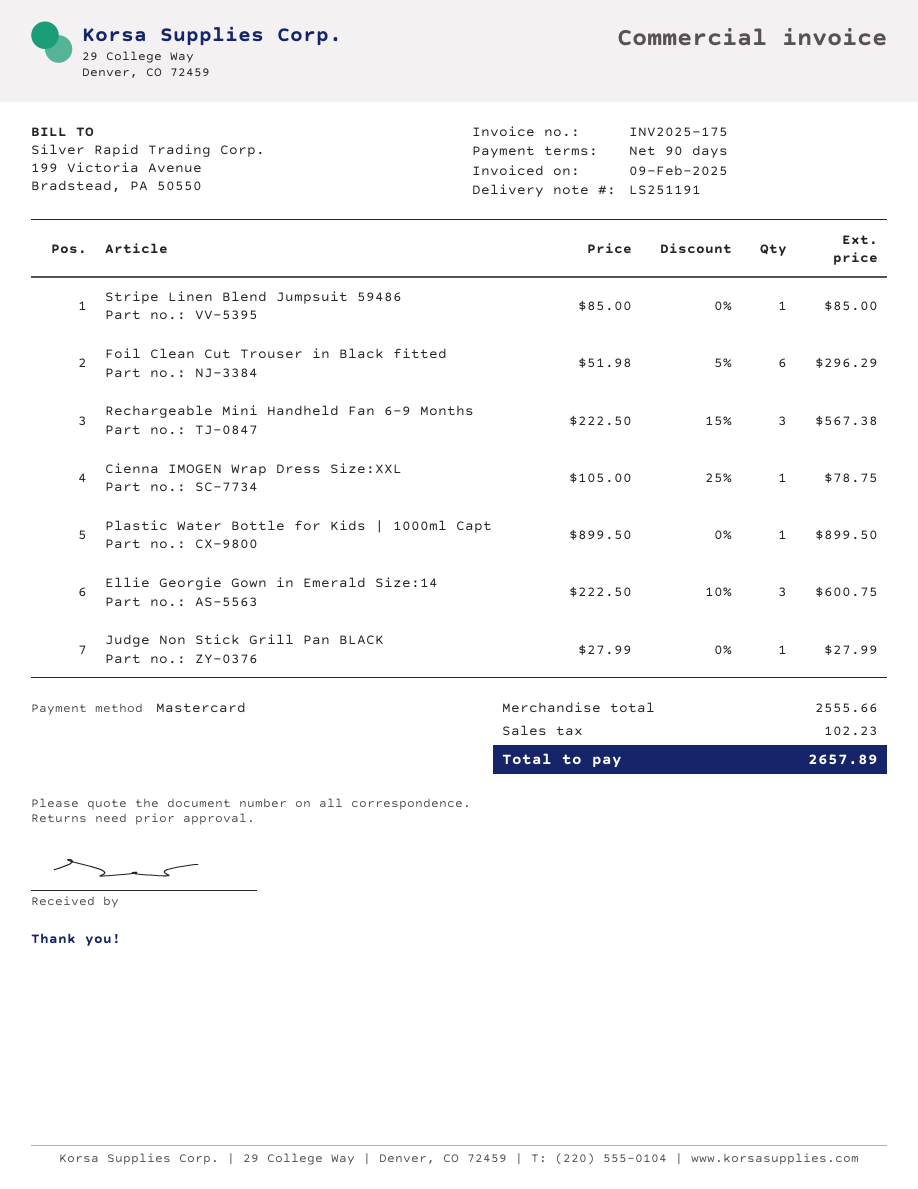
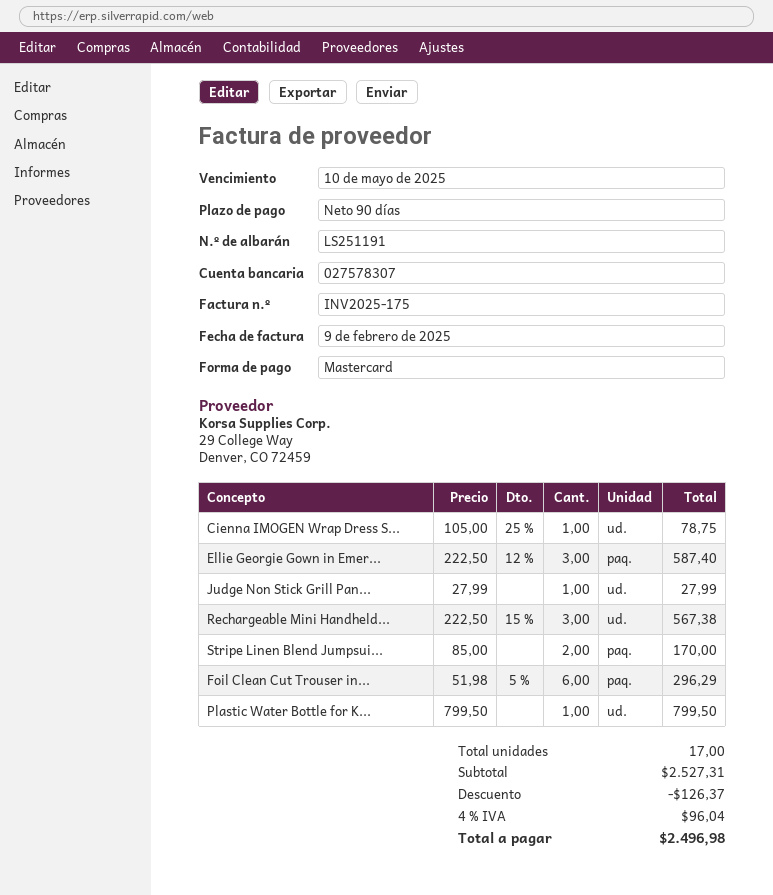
Stripe Linen Blend Jumpsuit 59486: 1 x 85.00 = 85.00 -> 2 x 85.00 = 170.00
Plastic Water Bottle for Kids | 1000ml Capt: 1 x 899.50 = 899.50 -> 1 x 799.50 = 799.50
Ellie Georgie Gown in Emerald Size:14: 3 x 222.50 - 10% = 600.75 -> 3 x 222.50 - 12% = 587.40
subtotal: 2555.66 -> 2527.31
discount: none -> 126.37
tax: 102.23 -> 96.04
total: 2657.89 -> 2496.98

